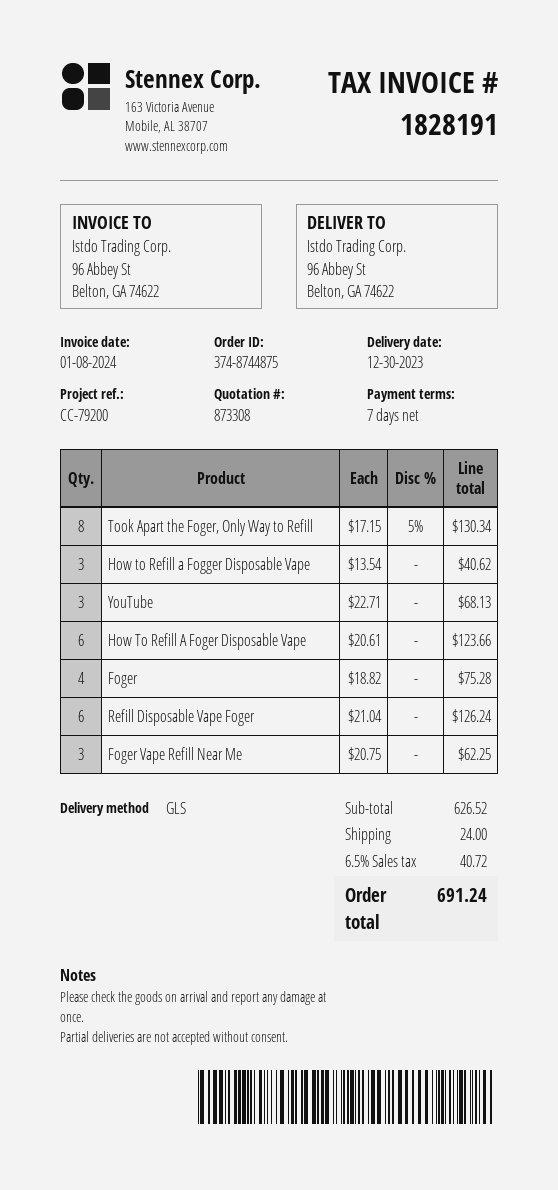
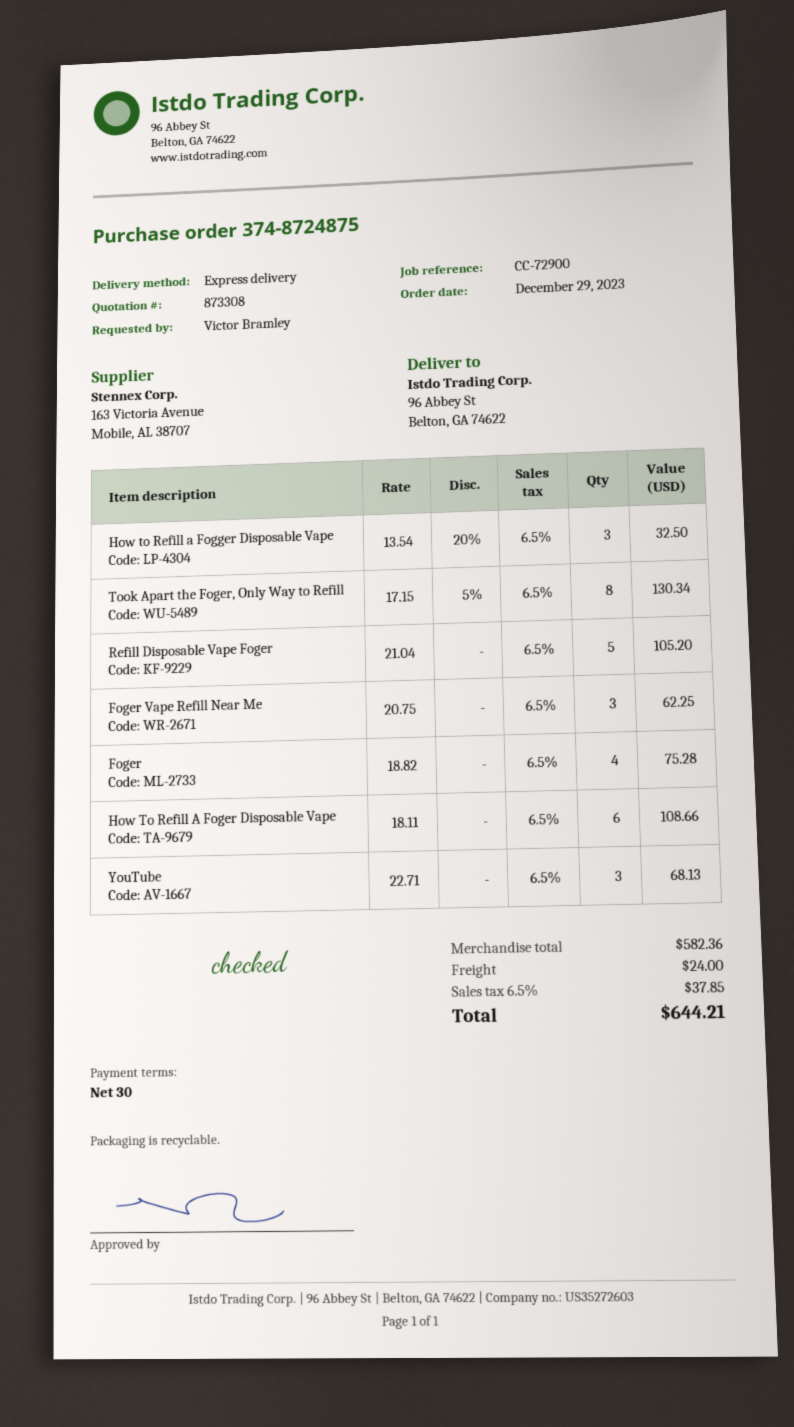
order number: 374-8744875 -> 374-8724875
payment terms: 7 days -> 30 days
reference: CC-79200 -> CC-72900
shipping method: GLS -> express
How to Refill a Fogger Disposable Vape: 3 x 13.54 = 40.62 -> 3 x 13.54 - 20% = 32.50
How To Refill A Foger Disposable Vape: 6 x 20.61 = 123.66 -> 6 x 18.11 = 108.66
Refill Disposable Vape Foger: 6 x 21.04 = 126.24 -> 5 x 21.04 = 105.20
subtotal: 626.52 -> 582.36
tax: 6.5% = 40.72 -> 6.5% = 37.85
total: 691.24 -> 644.21

